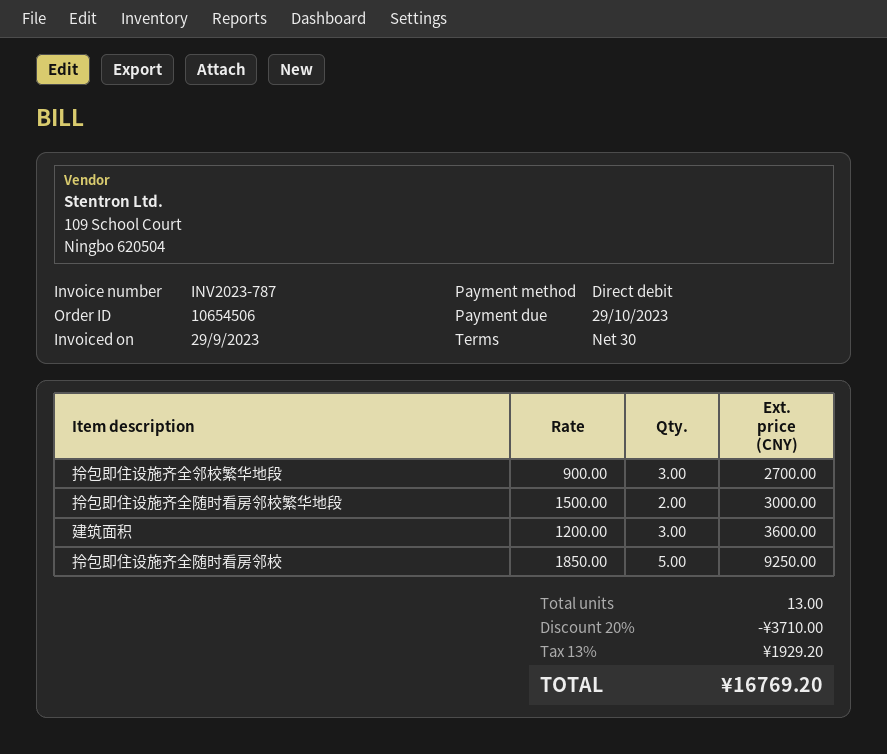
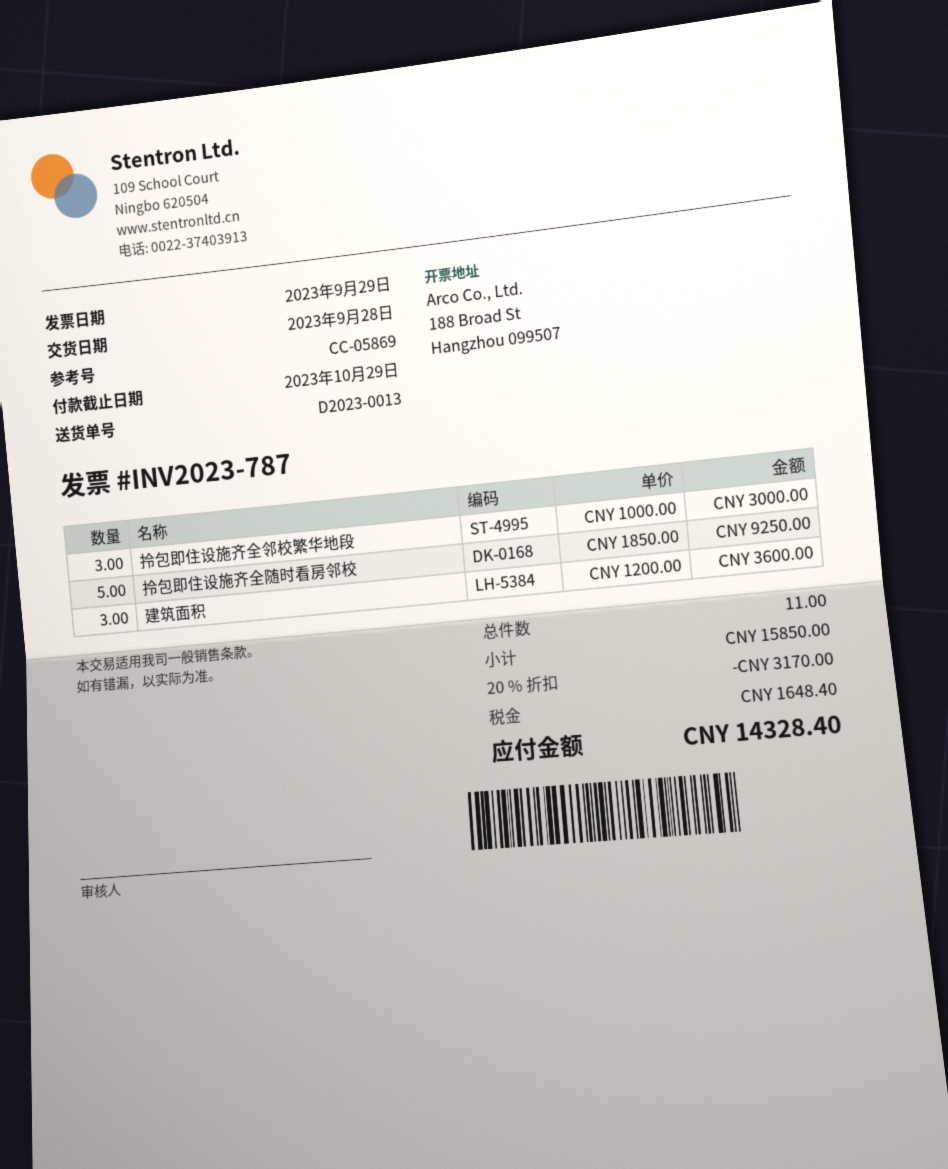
拎包即住设施齐全邻校繁华地段: 3 x 900.00 = 2700.00 -> 3 x 1000.00 = 3000.00
拎包即住设施齐全随时看房邻校繁华地段: 2 x 1500.00 = 3000.00 -> none
total quantity: 13 -> 11
discount: 20% = 3710.00 -> 20% = 3170.00
tax: 1929.20 -> 1648.40
total: 16769.20 -> 14328.40

